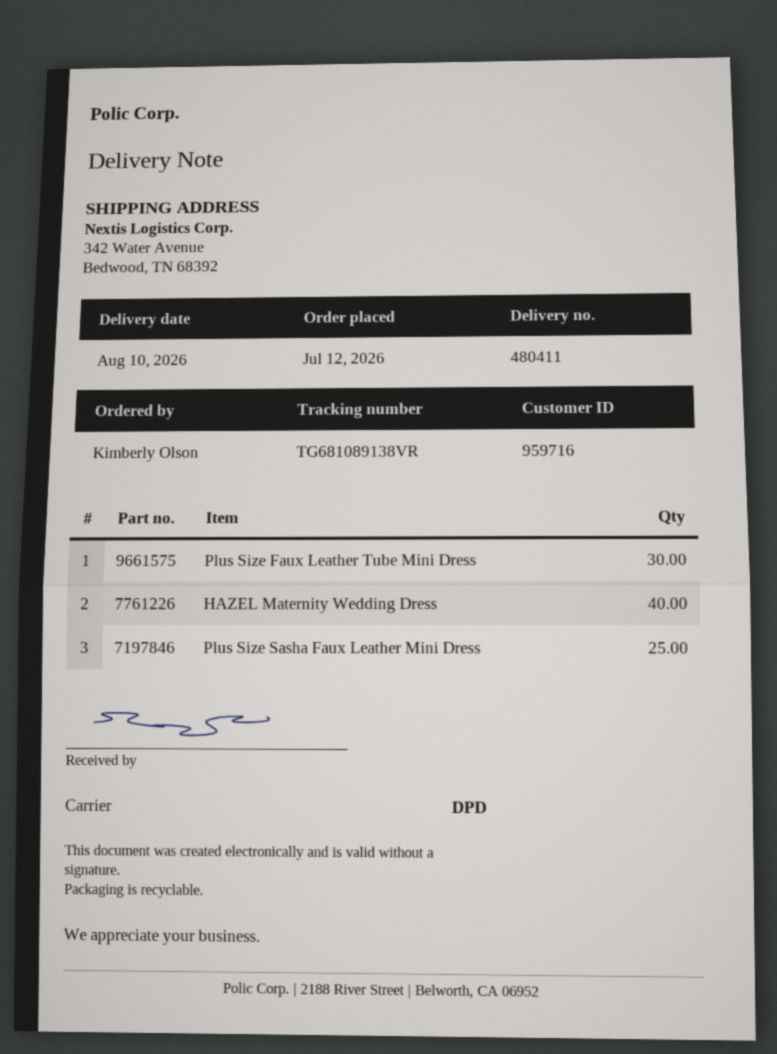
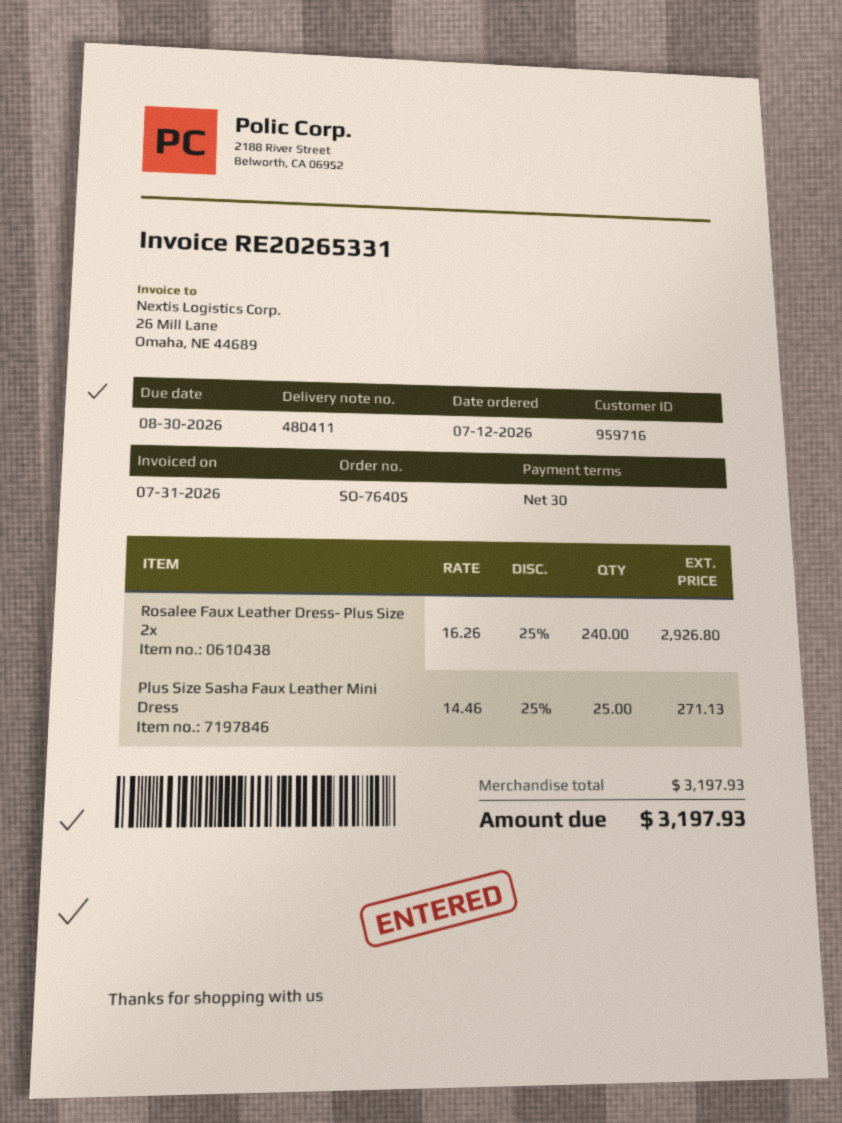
Plus Size Faux Leather Tube Mini Dress: 30 -> none
HAZEL Maternity Wedding Dress: 40 -> none
Rosalee Faux Leather Dress- Plus Size 2x: none -> 240

